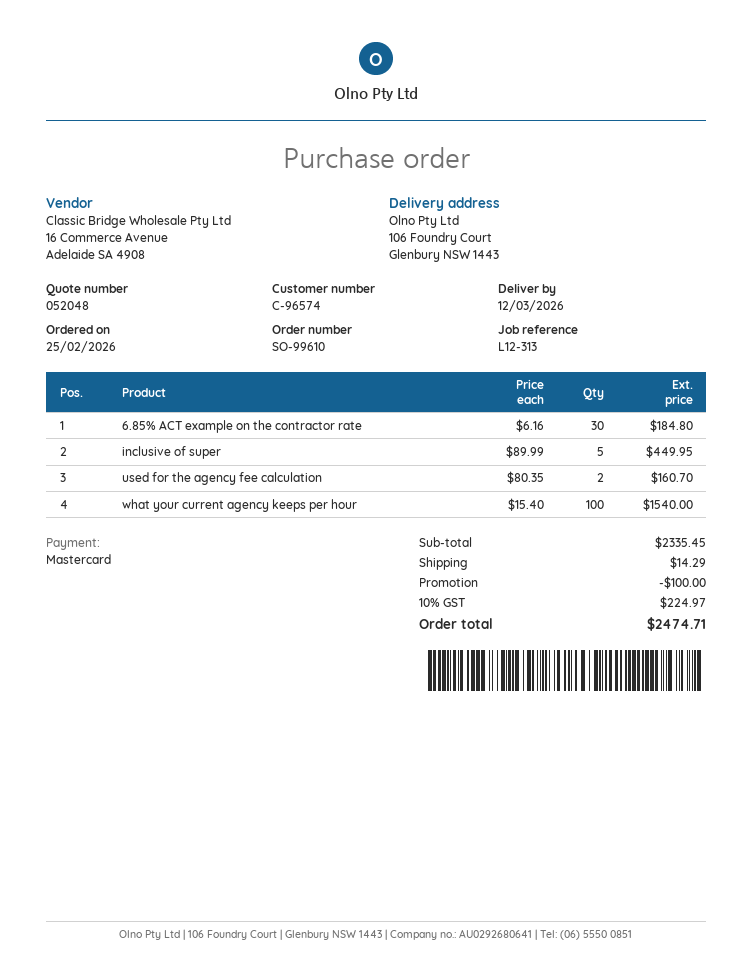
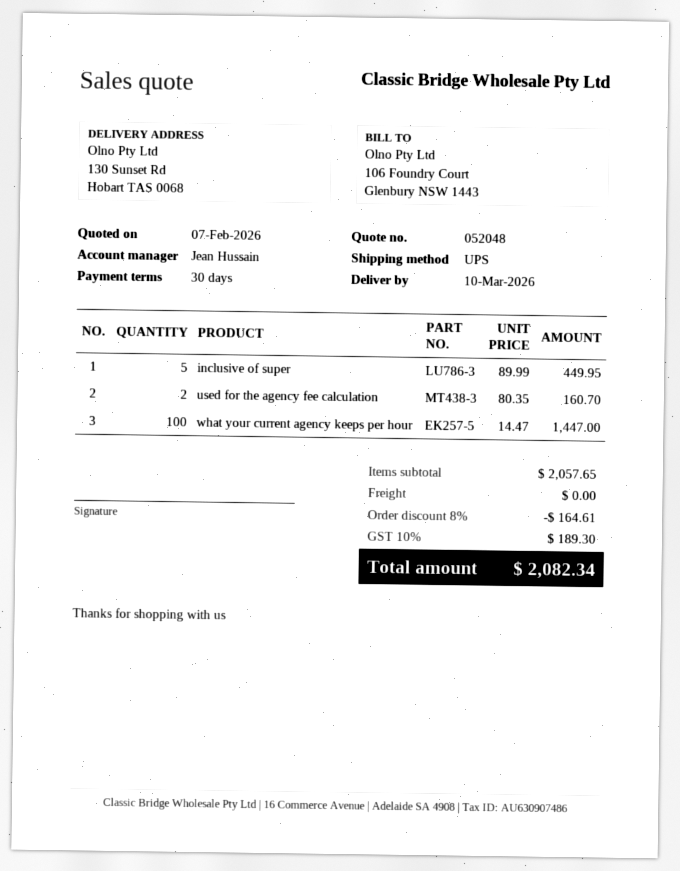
delivery date: 2026-03-12 -> 2026-03-10
ship to: 106 Foundry Court, Glenbury NSW 1443 -> 130 Sunset Rd, Hobart TAS 0068
6.85% ACT example on the contractor rate: 30 x 6.16 = 184.80 -> none
what your current agency keeps per hour: 100 x 15.40 = 1540.00 -> 100 x 14.47 = 1447.00
subtotal: 2335.45 -> 2057.65
discount: 100.00 -> 164.61
shipping: 14.29 -> 0.00
tax: 10% = 224.97 -> 10% = 189.30
total: 2474.71 -> 2082.34

